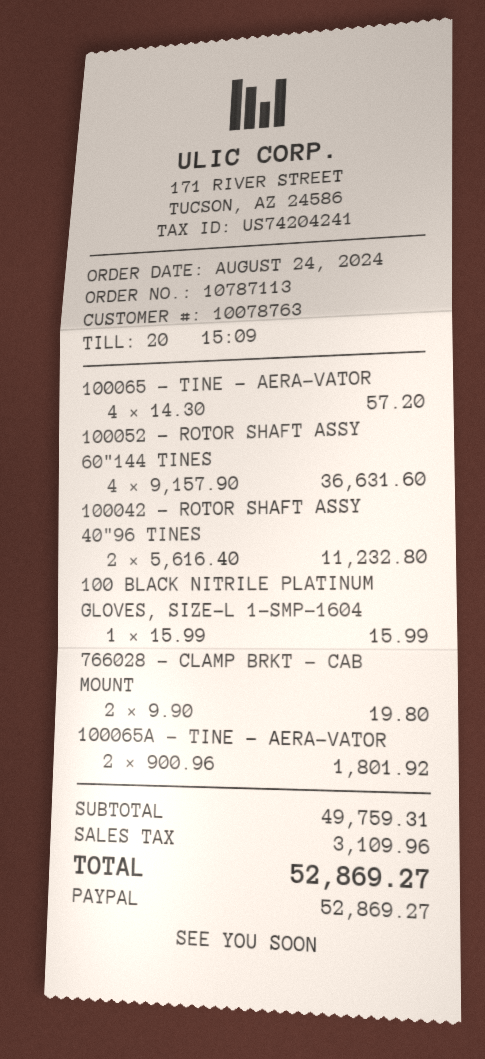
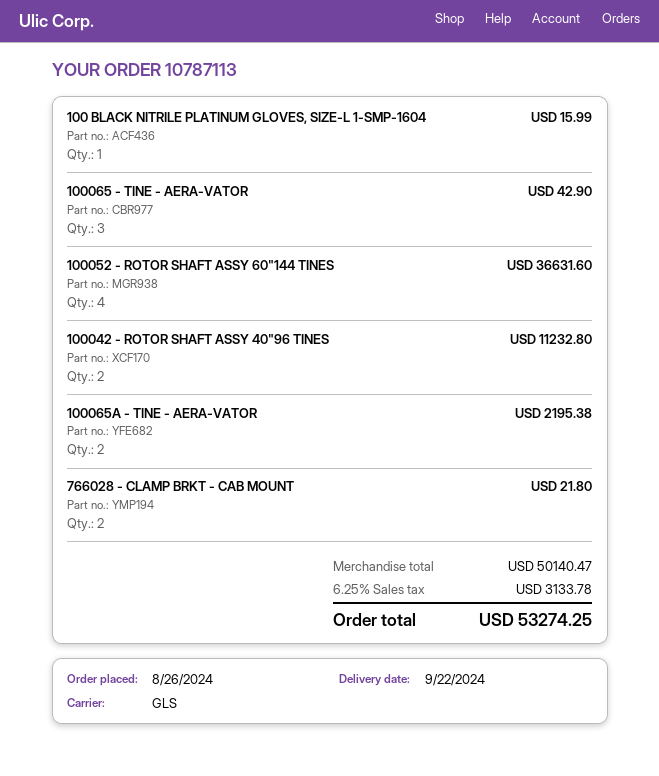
order date: 2024-08-24 -> 2024-08-26
100065 - TINE - AERA-VATOR: 4 for 57.20 -> 3 for 42.90
766028 - CLAMP BRKT - CAB MOUNT: 2 for 19.80 -> 2 for 21.80
100065A - TINE - AERA-VATOR: 2 for 1801.92 -> 2 for 2195.38
subtotal: 49759.31 -> 50140.47
tax: 3109.96 -> 3133.78
total: 52869.27 -> 53274.25

